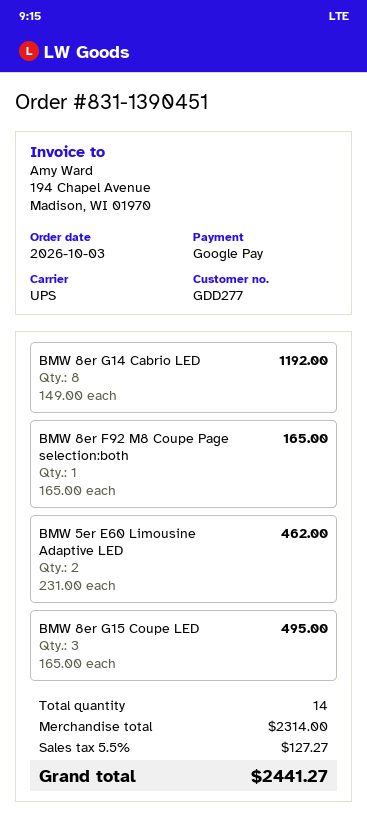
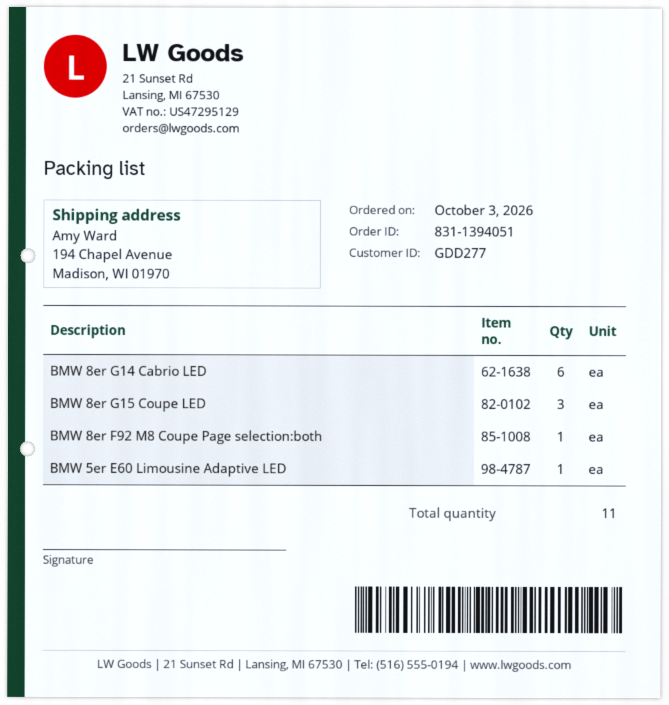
order number: 831-1390451 -> 831-1394051
BMW 8er G14 Cabrio LED: 8 -> 6
BMW 5er E60 Limousine Adaptive LED: 2 -> 1
total quantity: 14 -> 11

